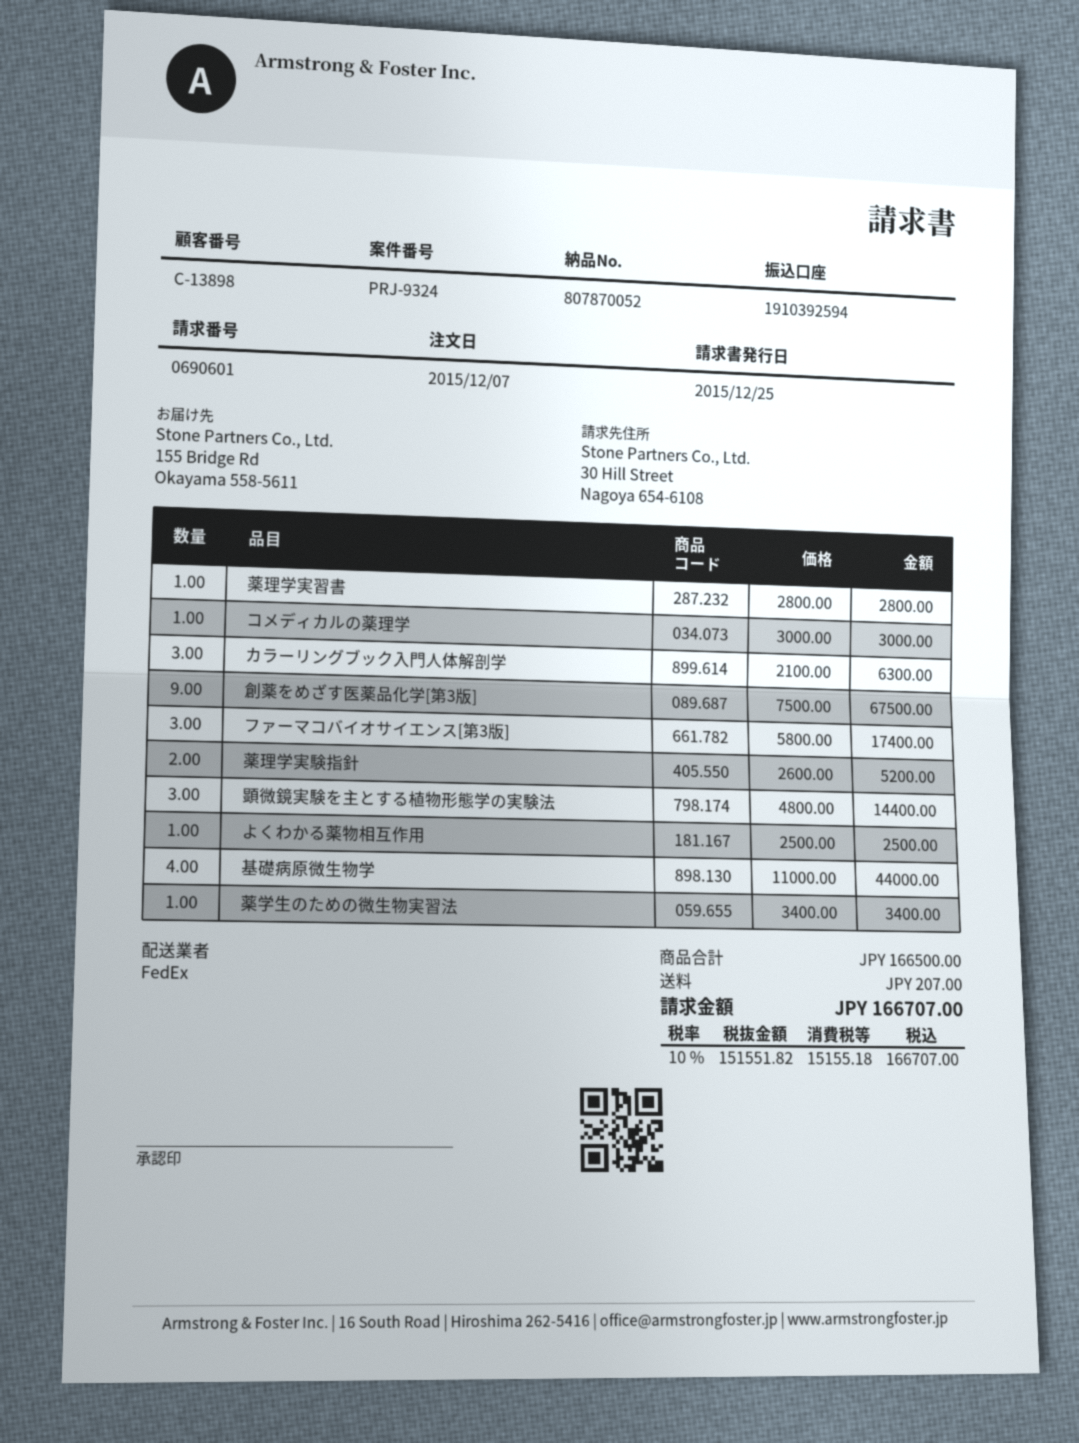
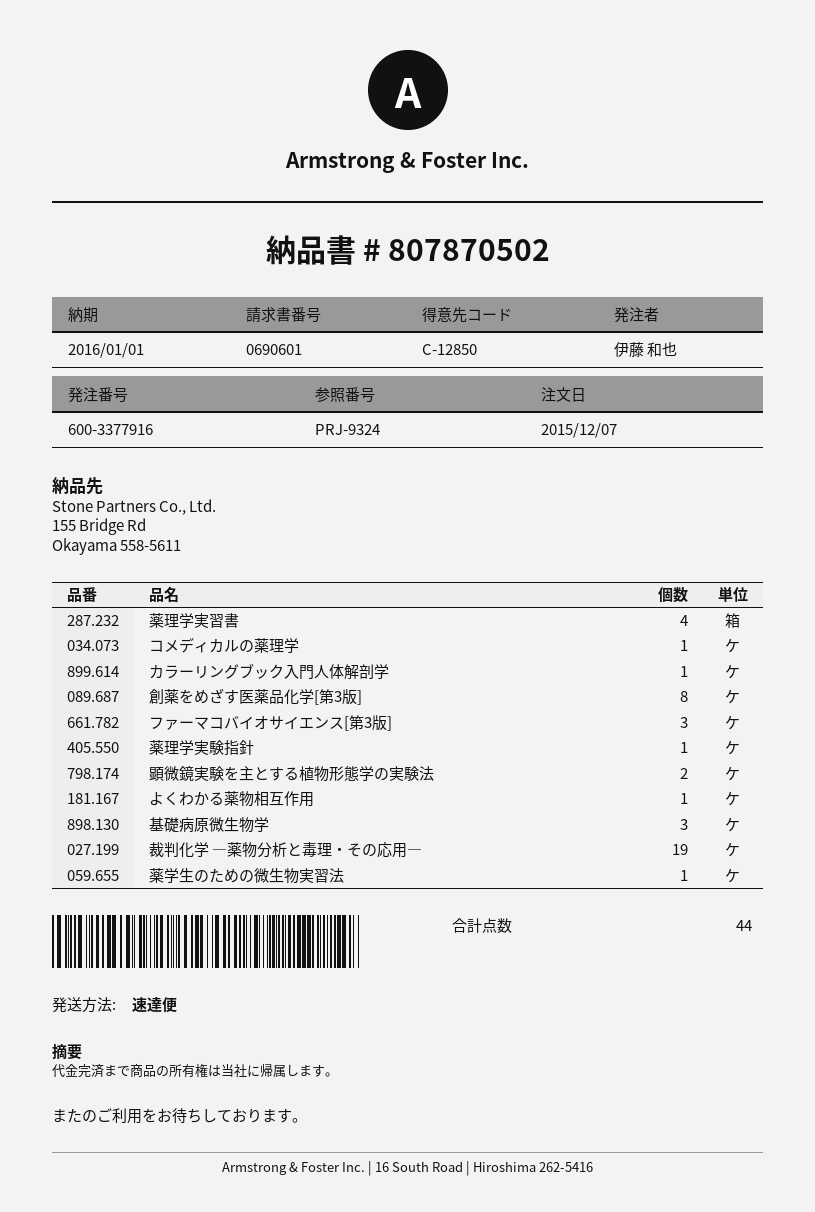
delivery note number: 807870052 -> 807870502
customer number: C-13898 -> C-12850
shipping method: FedEx -> express
薬理学実習書: 1 -> 4
カラーリングブック入門人体解剖学: 3 -> 1
創薬をめざす医薬品化学[第3版]: 9 -> 8
薬理学実験指針: 2 -> 1
顕微鏡実験を主とする植物形態学の実験法: 3 -> 2
基礎病原微生物学: 4 -> 3
裁判化学 ―薬物分析と毒理・その応用―: none -> 19

